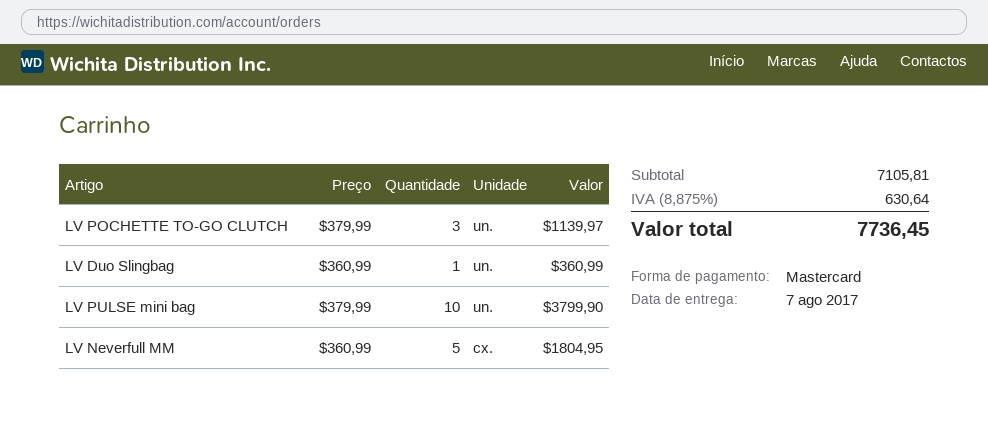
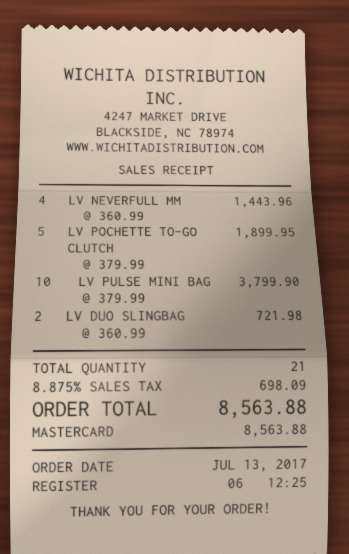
LV POCHETTE TO-GO CLUTCH: 3 x 379.99 = 1139.97 -> 5 x 379.99 = 1899.95
LV Duo Slingbag: 1 x 360.99 = 360.99 -> 2 x 360.99 = 721.98
LV Neverfull MM: 5 x 360.99 = 1804.95 -> 4 x 360.99 = 1443.96
tax: 8.875% = 630.64 -> 8.875% = 698.09
total: 7736.45 -> 8563.88

